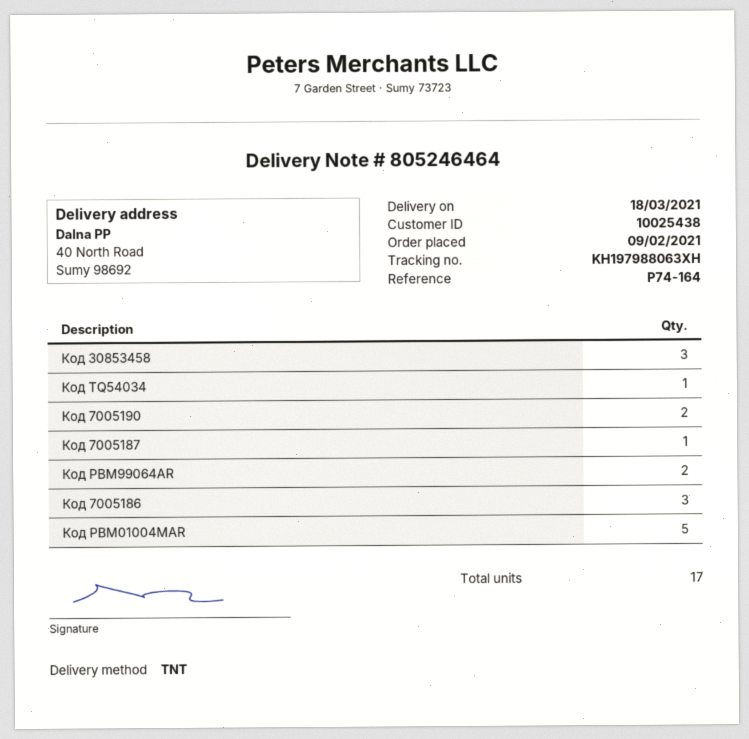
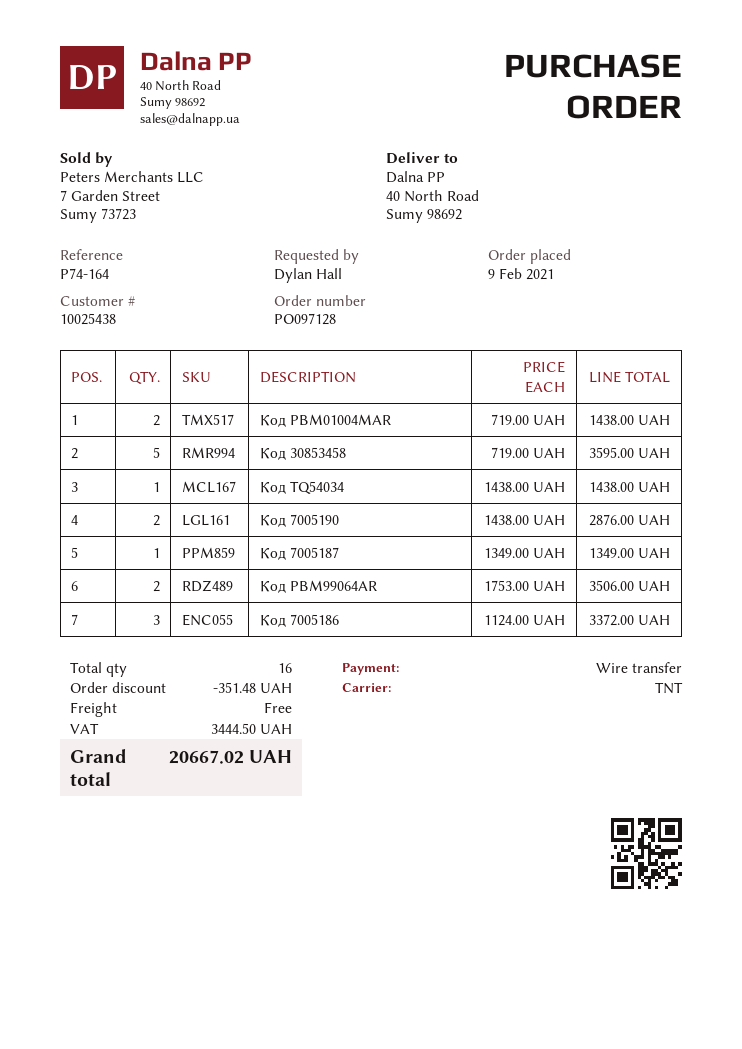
Код 30853458: 3 -> 5
Код PBM01004MAR: 5 -> 2
total quantity: 17 -> 16

